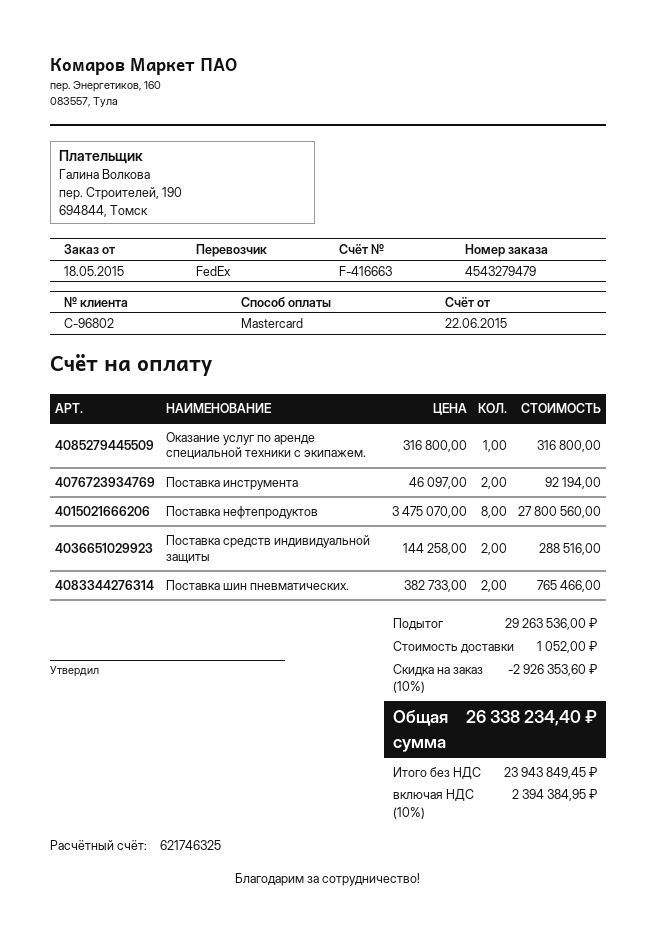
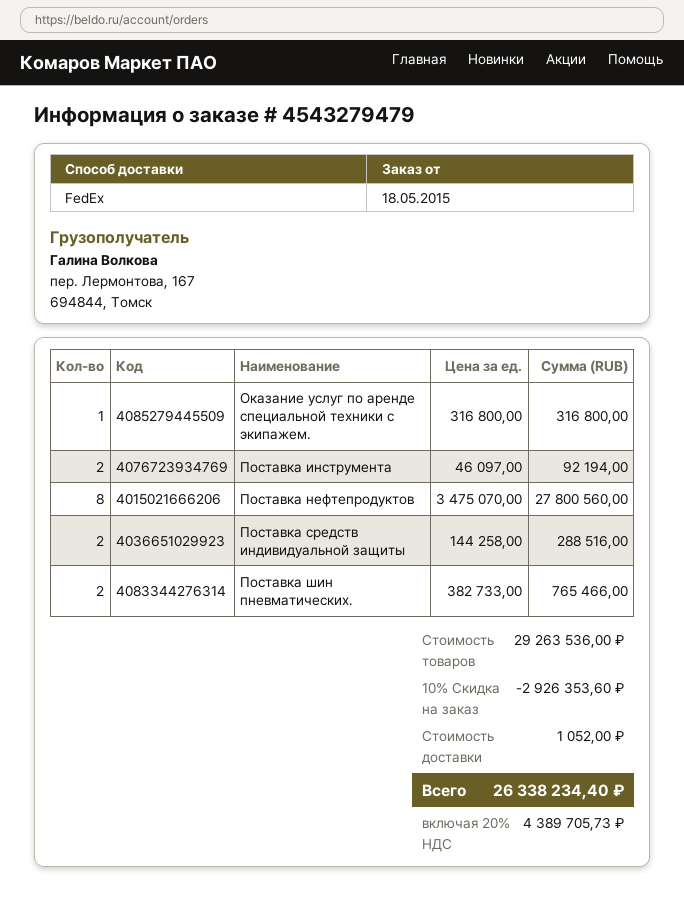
tax: 10% = 2394384.95 -> 20% = 4389705.73

